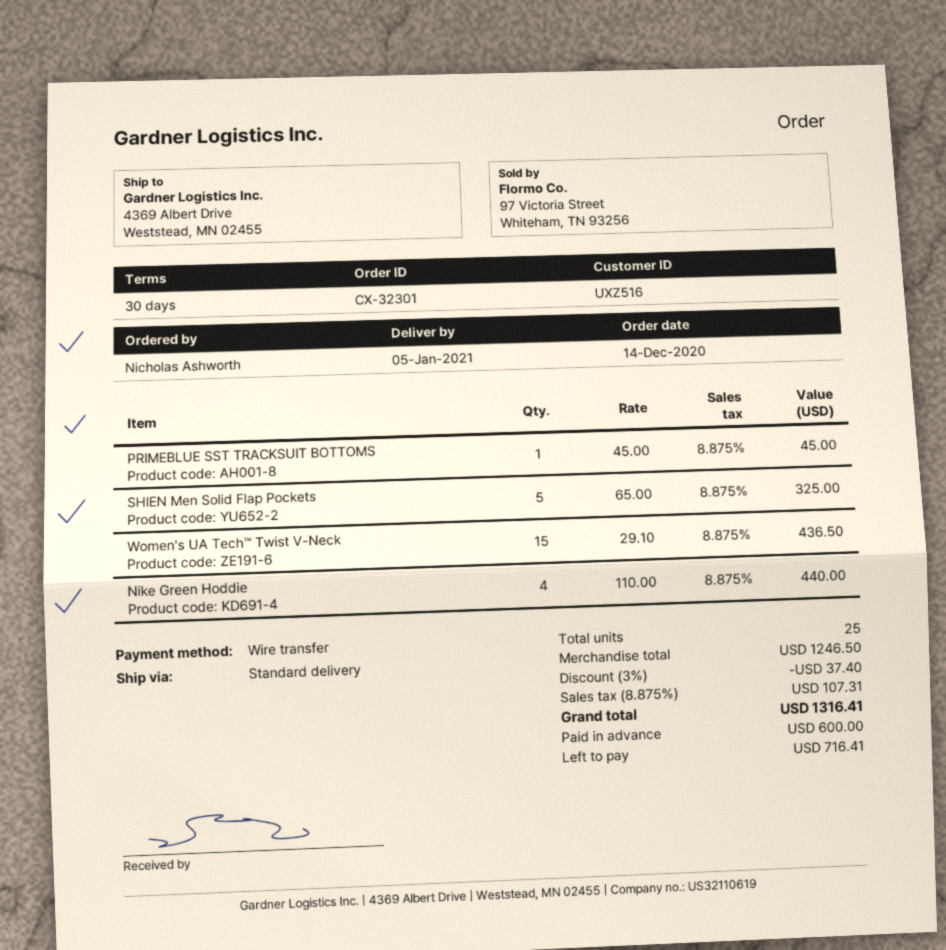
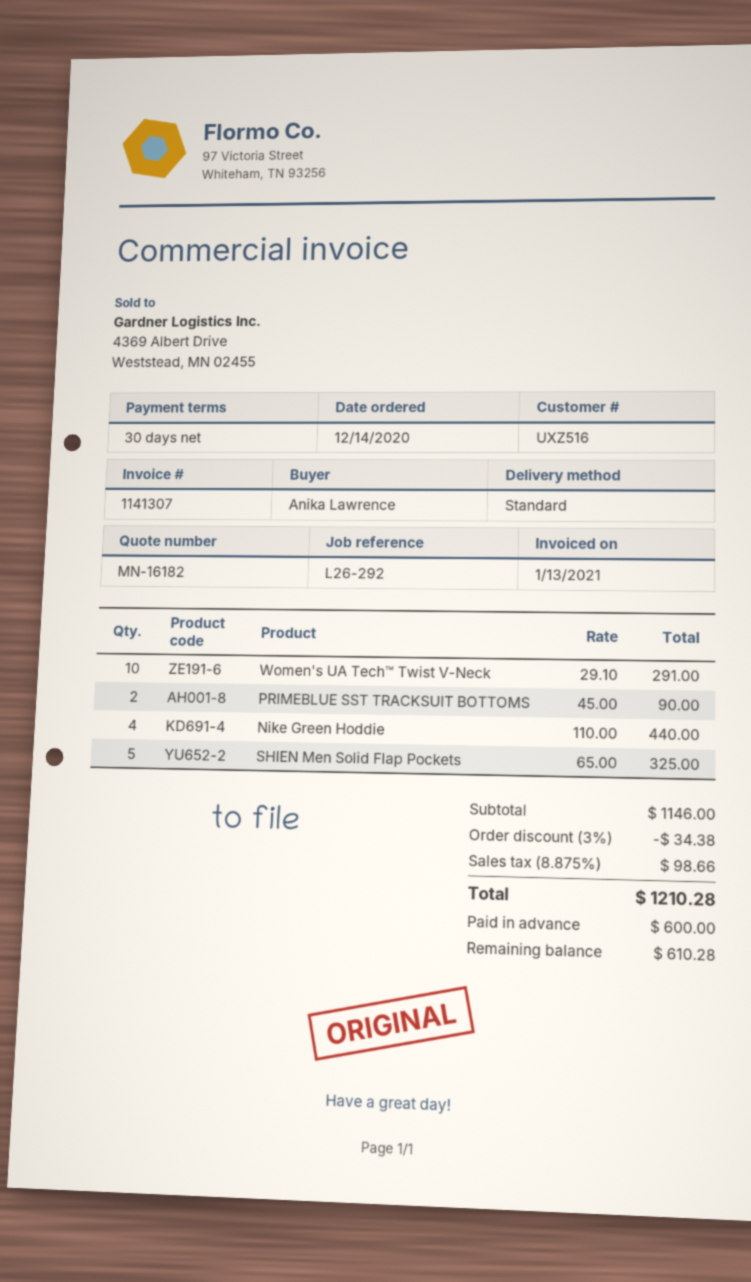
ordered by: Nicholas Ashworth -> Anika Lawrence
PRIMEBLUE SST TRACKSUIT BOTTOMS: 1 x 45.00 = 45.00 -> 2 x 45.00 = 90.00
Women's UA Tech™ Twist V-Neck: 15 x 29.10 = 436.50 -> 10 x 29.10 = 291.00
subtotal: 1246.50 -> 1146.00
discount: 3% = 37.40 -> 3% = 34.38
tax: 8.875% = 107.31 -> 8.875% = 98.66
total: 1316.41 -> 1210.28
balance: 716.41 -> 610.28

